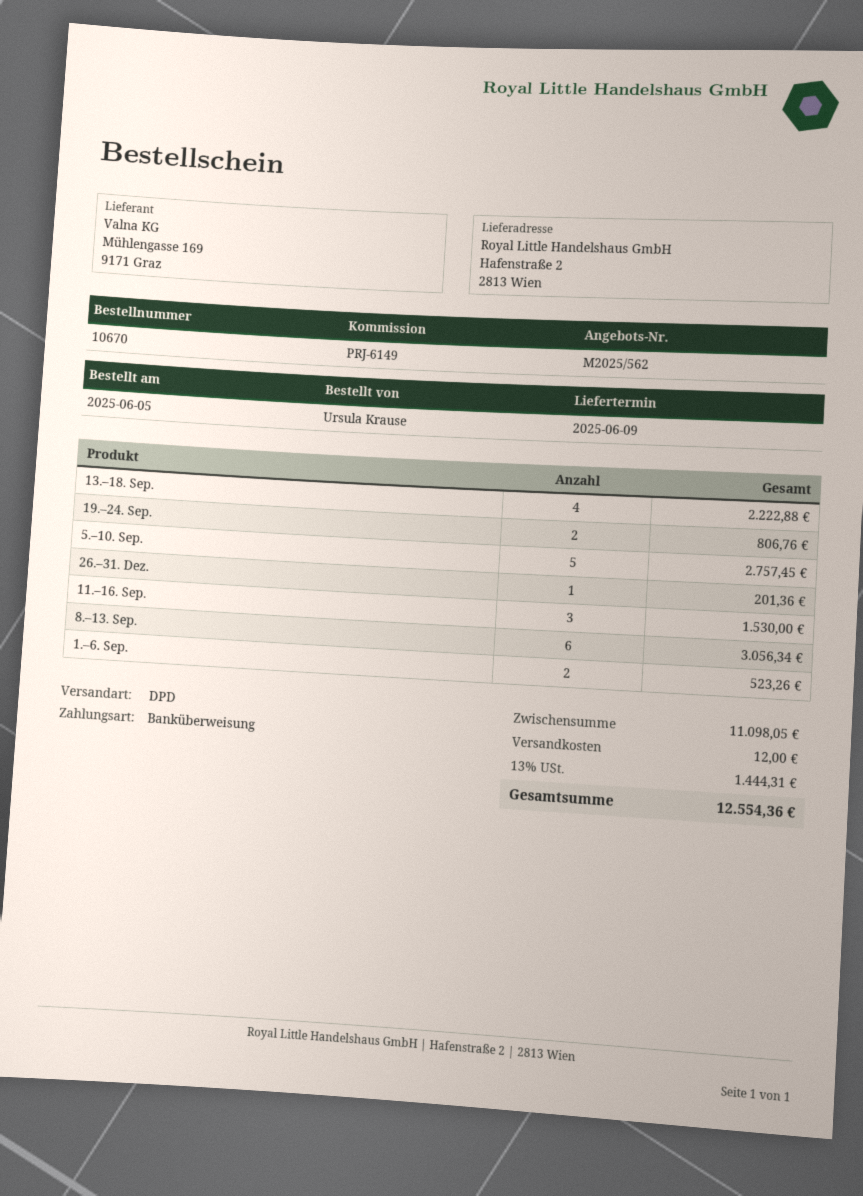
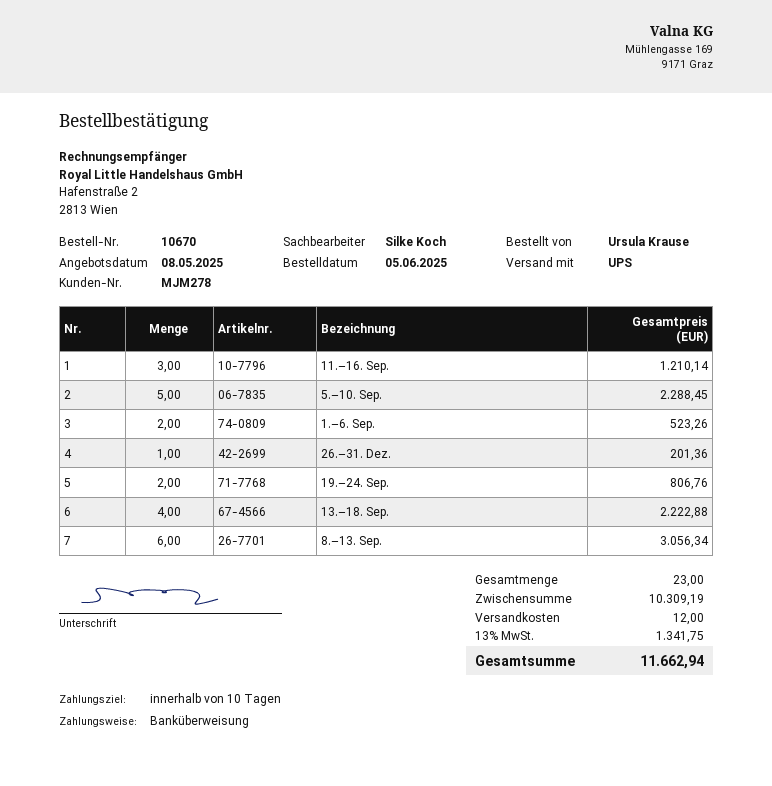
shipping method: DPD -> UPS
5.–10. Sep.: 5 for 2757.45 -> 5 for 2288.45
11.–16. Sep.: 3 for 1530.00 -> 3 for 1210.14
subtotal: 11098.05 -> 10309.19
tax: 13% = 1444.31 -> 13% = 1341.75
total: 12554.36 -> 11662.94

